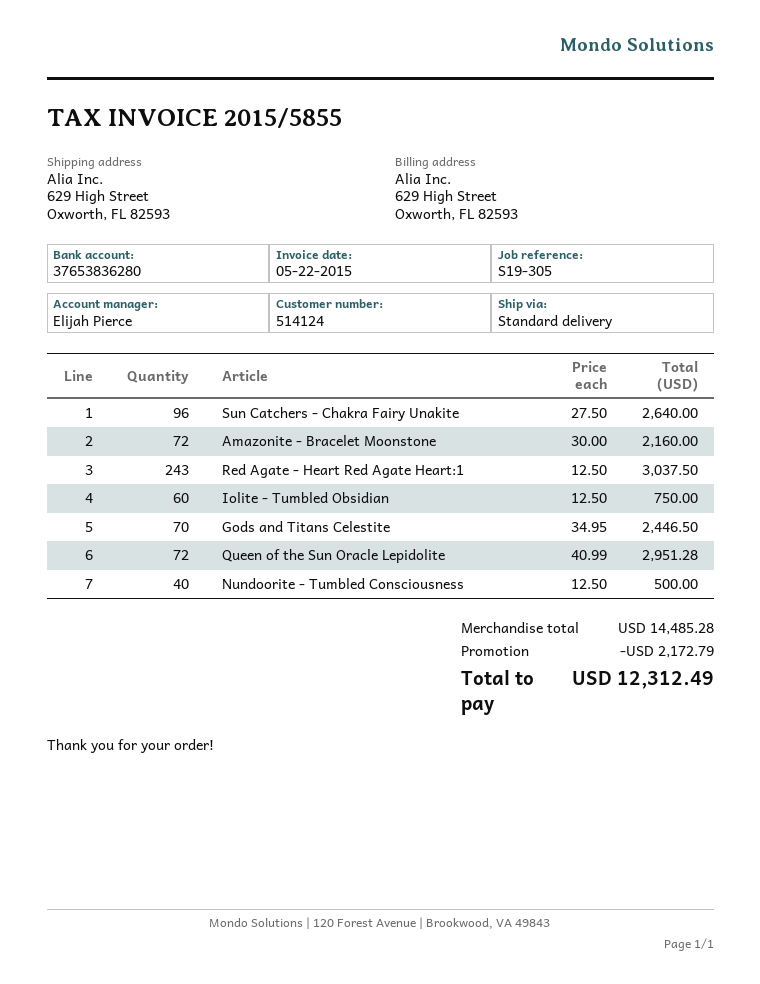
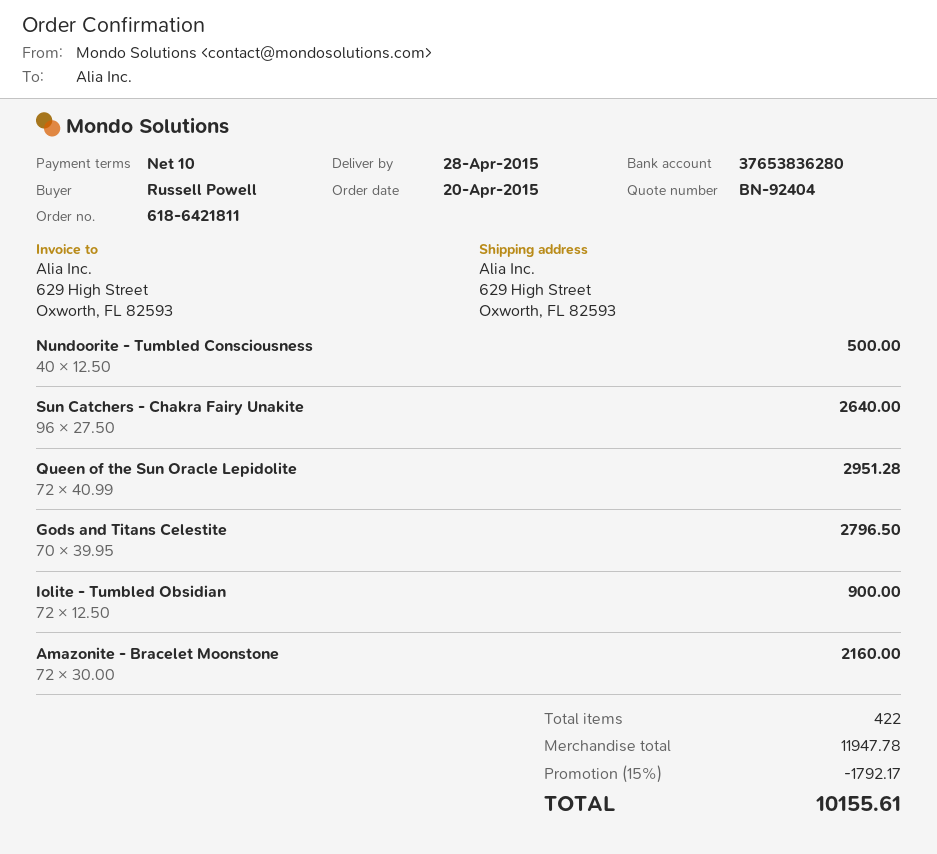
Red Agate - Heart Red Agate Heart:1: 243 x 12.50 = 3037.50 -> none
Iolite - Tumbled Obsidian: 60 x 12.50 = 750.00 -> 72 x 12.50 = 900.00
Gods and Titans Celestite: 70 x 34.95 = 2446.50 -> 70 x 39.95 = 2796.50
subtotal: 14485.28 -> 11947.78
discount: 2172.79 -> 1792.17
total: 12312.49 -> 10155.61

